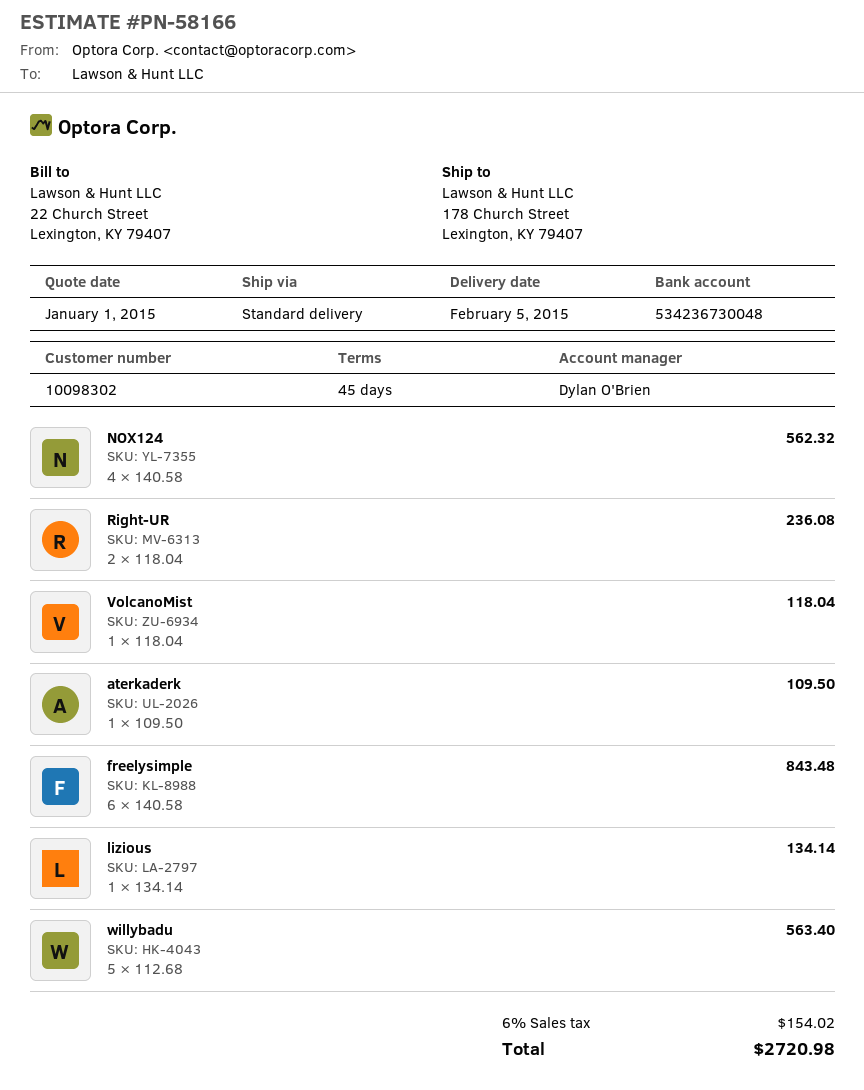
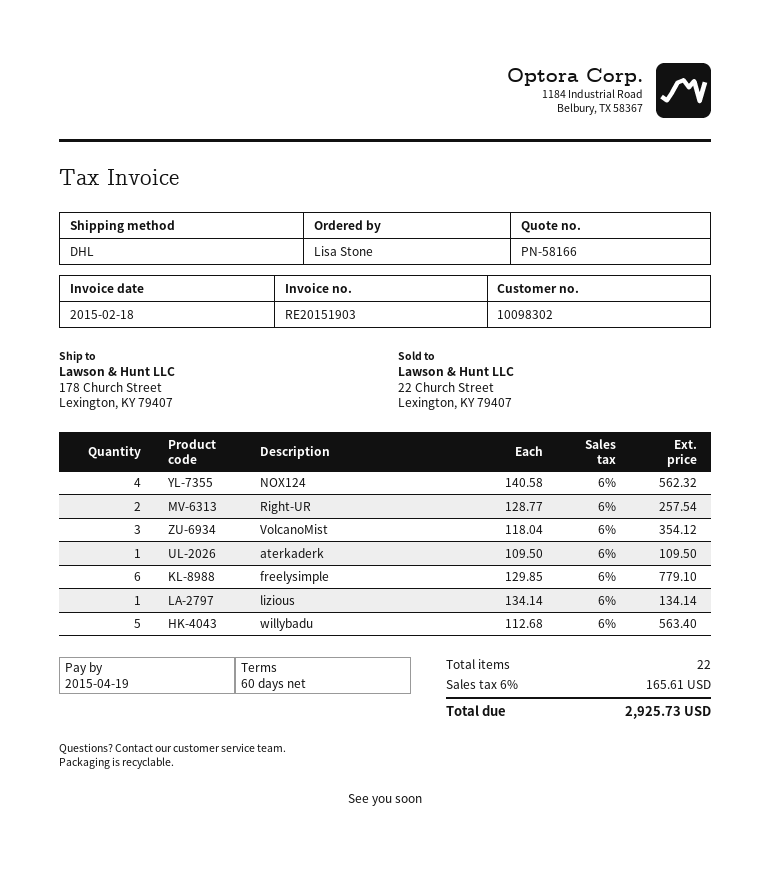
payment terms: 45 days -> 60 days
shipping method: standard -> DHL
Right-UR: 2 x 118.04 = 236.08 -> 2 x 128.77 = 257.54
VolcanoMist: 1 x 118.04 = 118.04 -> 3 x 118.04 = 354.12
freelysimple: 6 x 140.58 = 843.48 -> 6 x 129.85 = 779.10
tax: 6% = 154.02 -> 6% = 165.61
total: 2720.98 -> 2925.73

